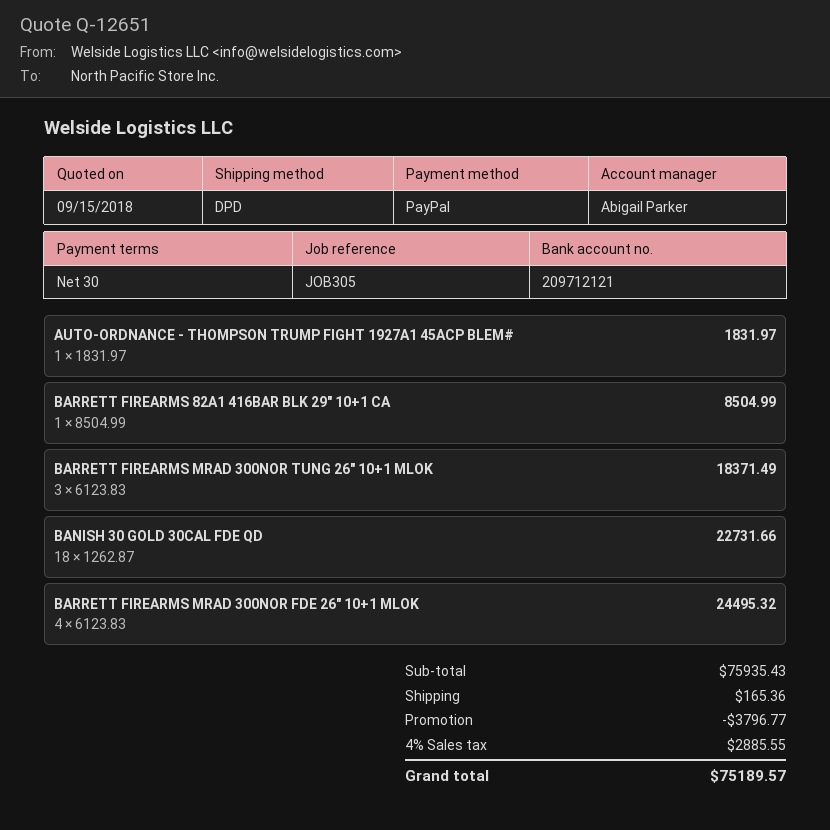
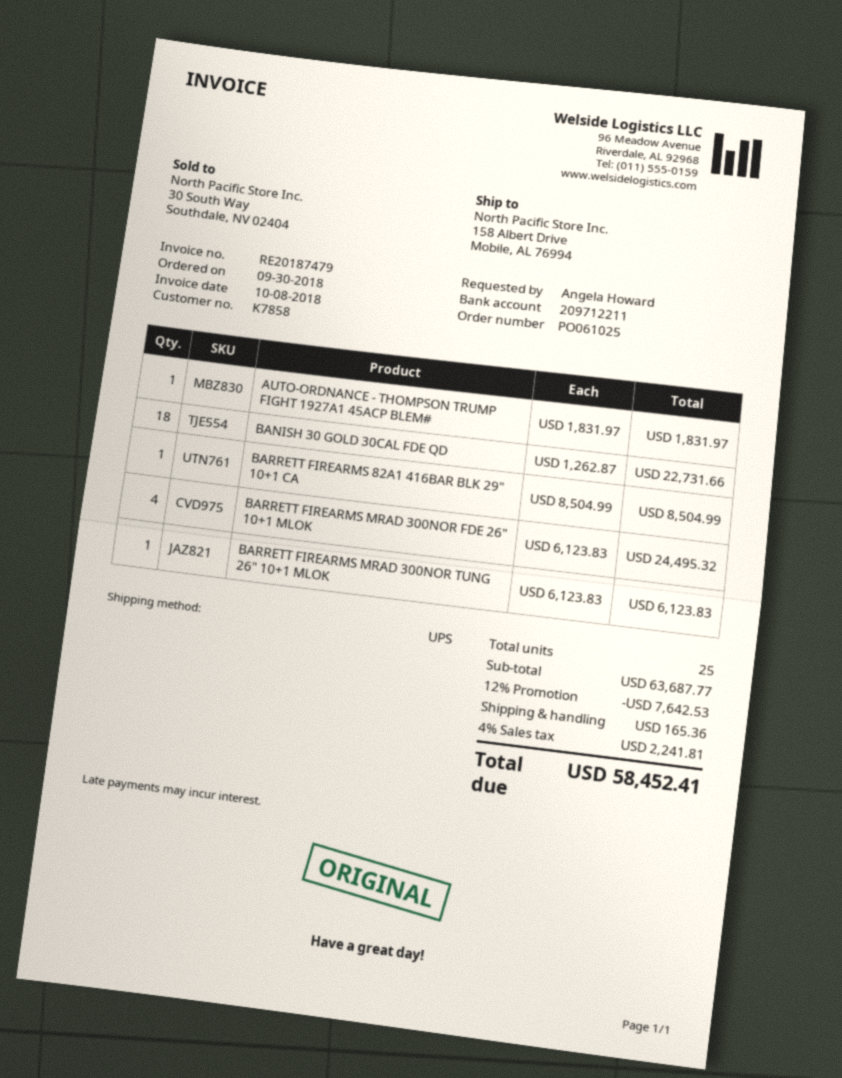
bank account: 209712121 -> 209712211
shipping method: DPD -> UPS
BARRETT FIREARMS MRAD 300NOR TUNG 26" 10+1 MLOK: 3 x 6123.83 = 18371.49 -> 1 x 6123.83 = 6123.83
subtotal: 75935.43 -> 63687.77
discount: 3796.77 -> 7642.53
tax: 4% = 2885.55 -> 4% = 2241.81
total: 75189.57 -> 58452.41

